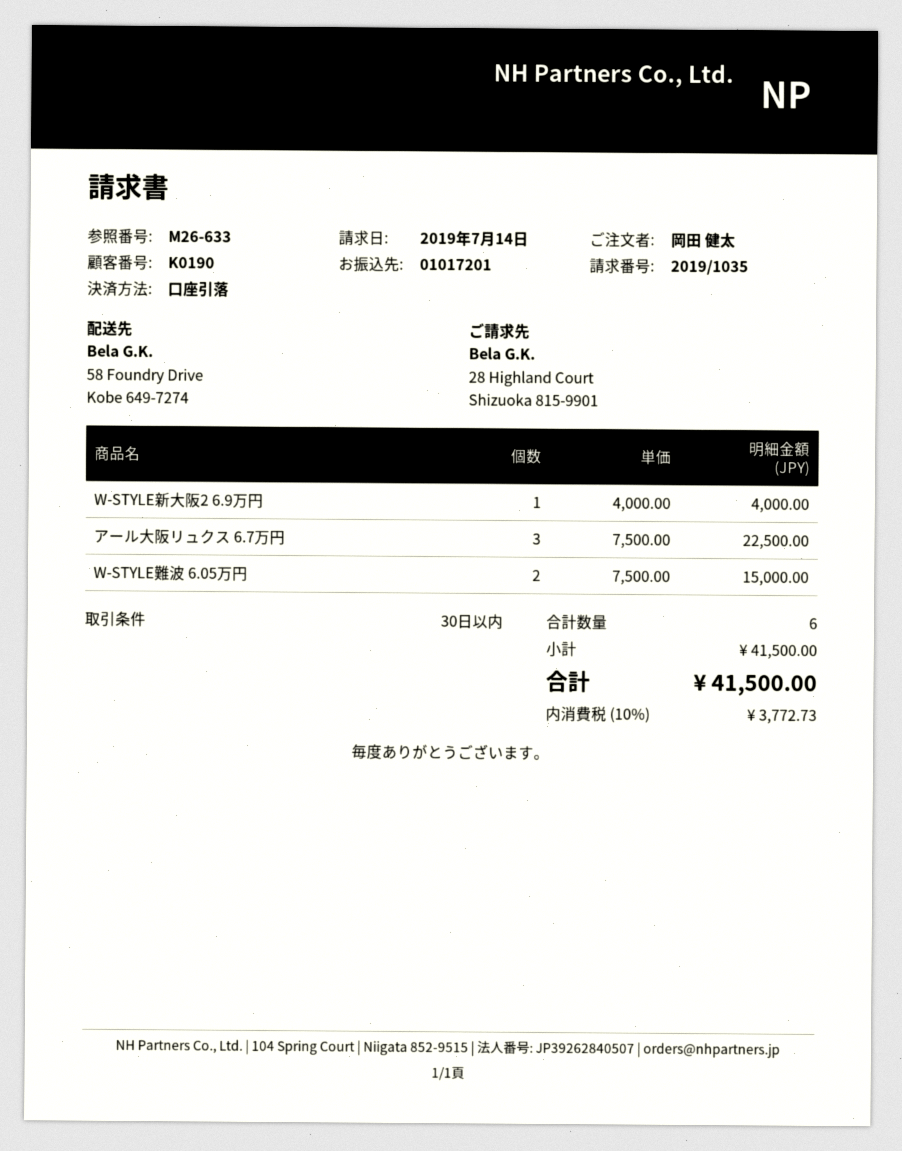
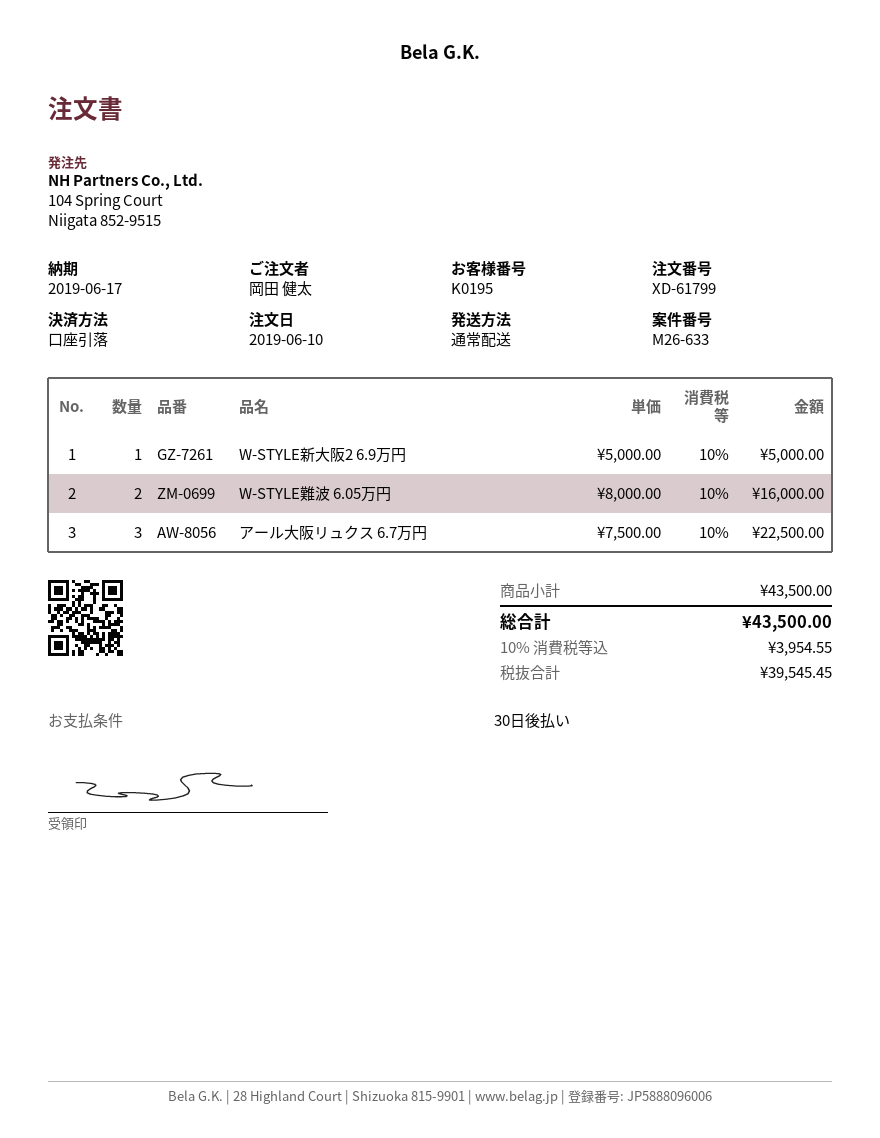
customer number: K0190 -> K0195
W-STYLE新大阪2 6.9万円: 1 x 4000.00 = 4000.00 -> 1 x 5000.00 = 5000.00
W-STYLE難波 6.05万円: 2 x 7500.00 = 15000.00 -> 2 x 8000.00 = 16000.00
subtotal: 41500.00 -> 43500.00
tax: 10% = 3772.73 -> 10% = 3954.55
total: 41500.00 -> 43500.00

